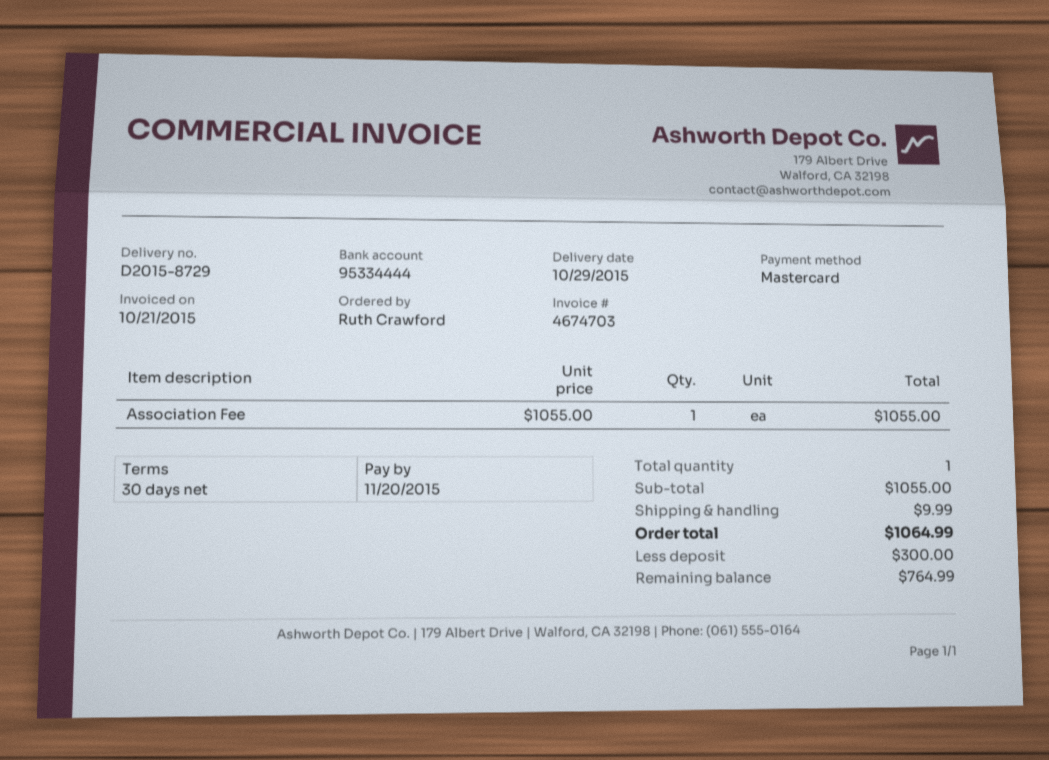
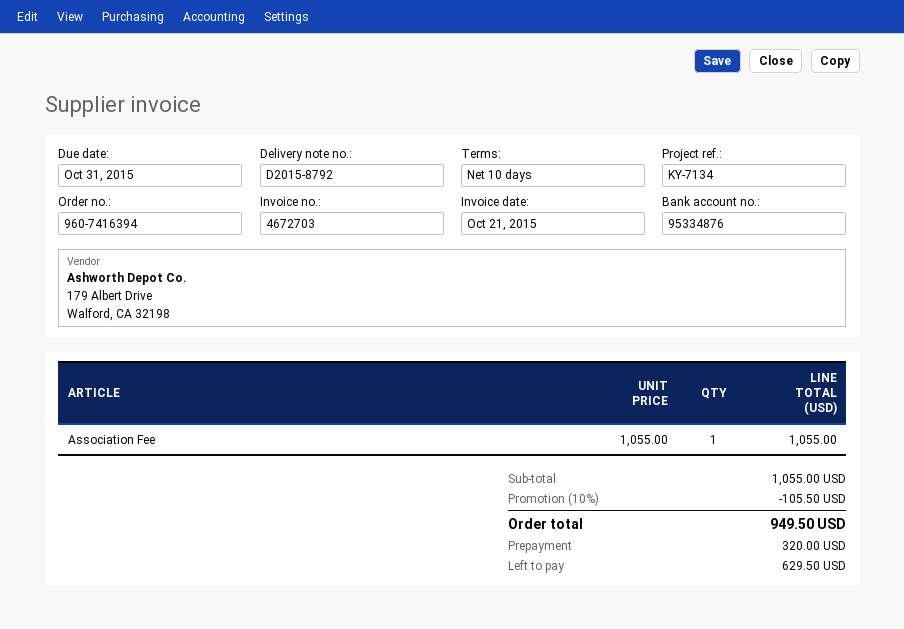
delivery note number: D2015-8729 -> D2015-8792
invoice number: 4674703 -> 4672703
payment terms: 30 days -> 10 days
due date: 2015-11-20 -> 2015-10-31
bank account: 95334444 -> 95334876
discount: none -> 10% = 105.50
shipping: 9.99 -> none
total: 1064.99 -> 949.50
deposit: 300.00 -> 320.00
balance: 764.99 -> 629.50

